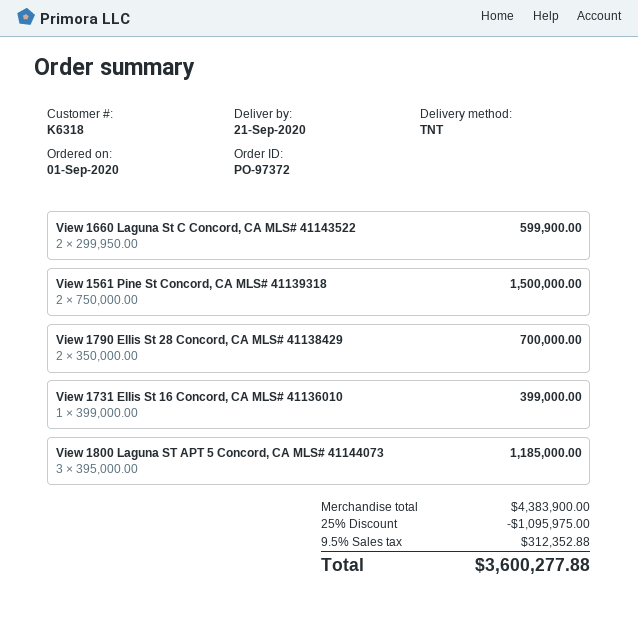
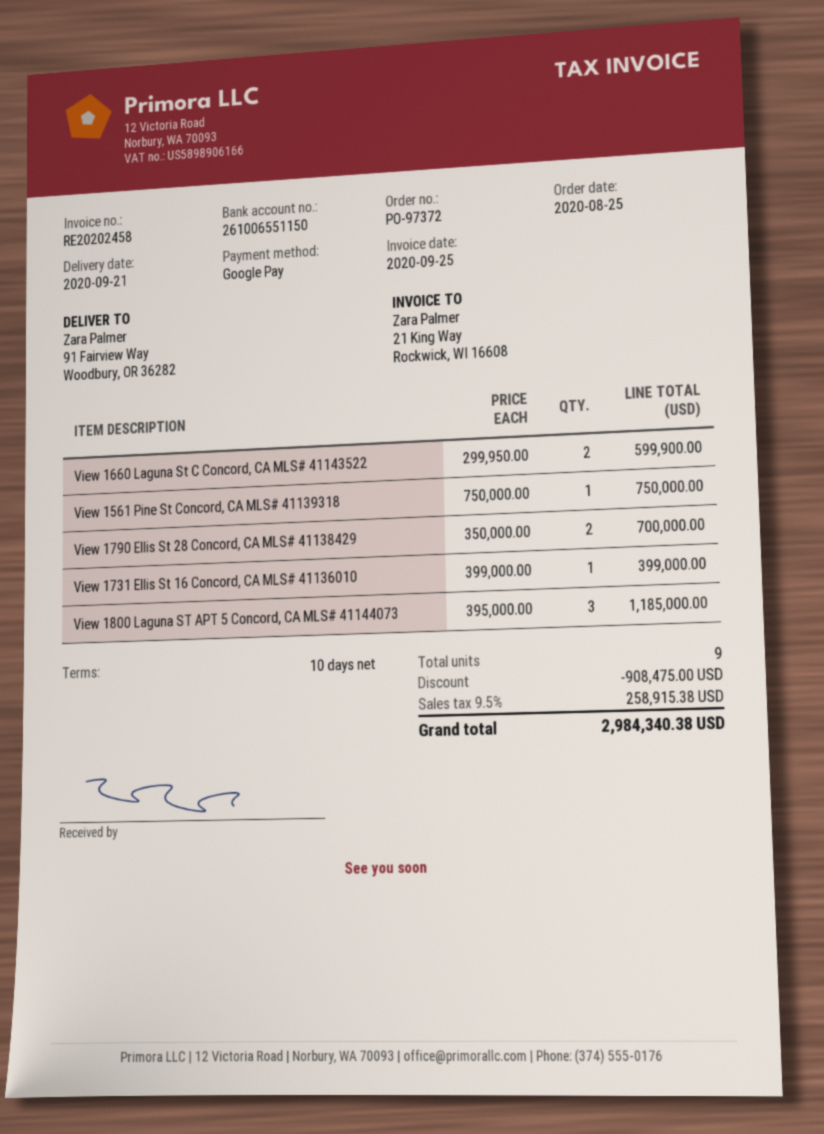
order date: 2020-09-01 -> 2020-08-25
View 1561 Pine St Concord, CA MLS# 41139318: 2 x 750000.00 = 1500000.00 -> 1 x 750000.00 = 750000.00
discount: 1095975.00 -> 908475.00
tax: 9.5% = 312352.88 -> 9.5% = 258915.38
total: 3600277.88 -> 2984340.38

